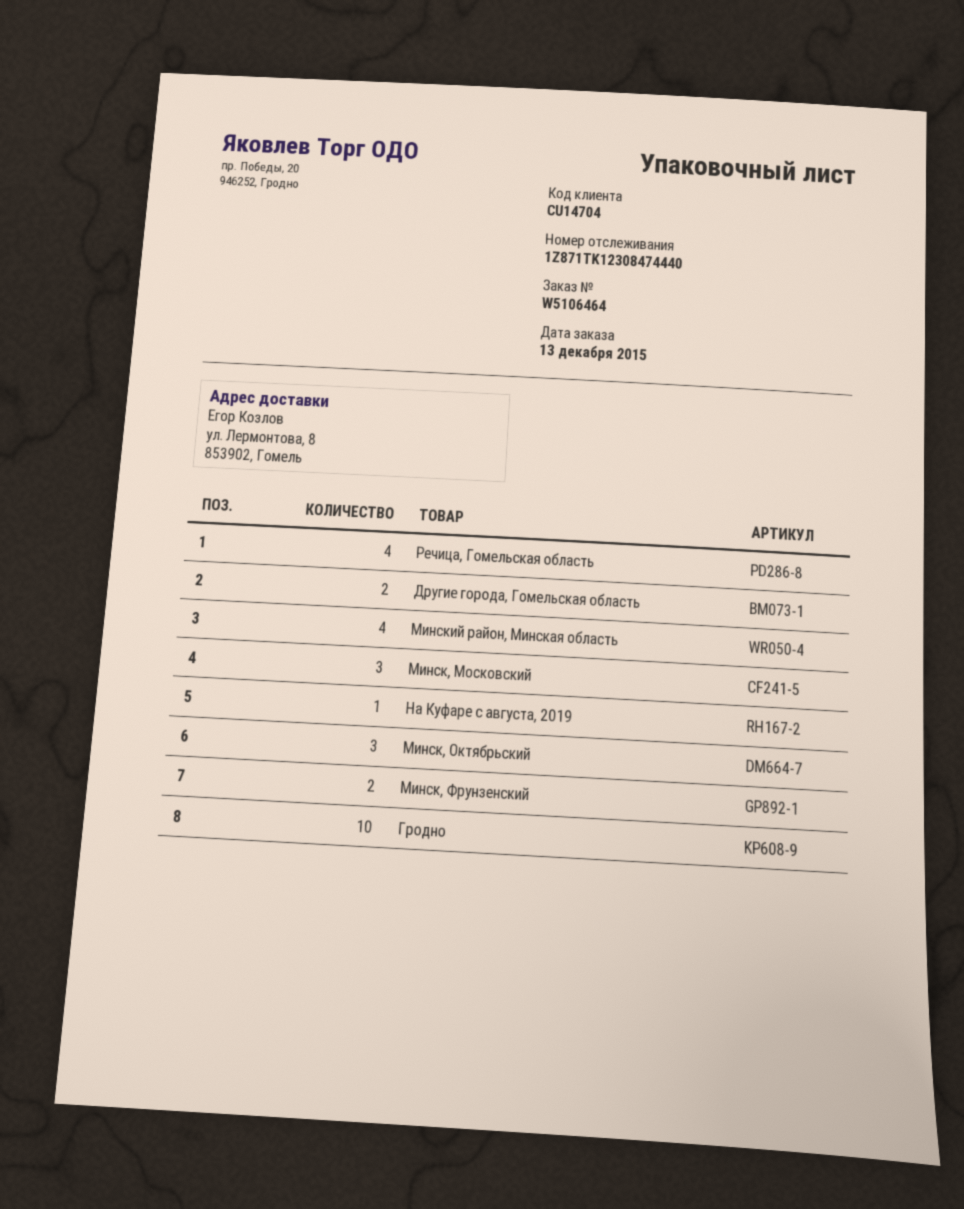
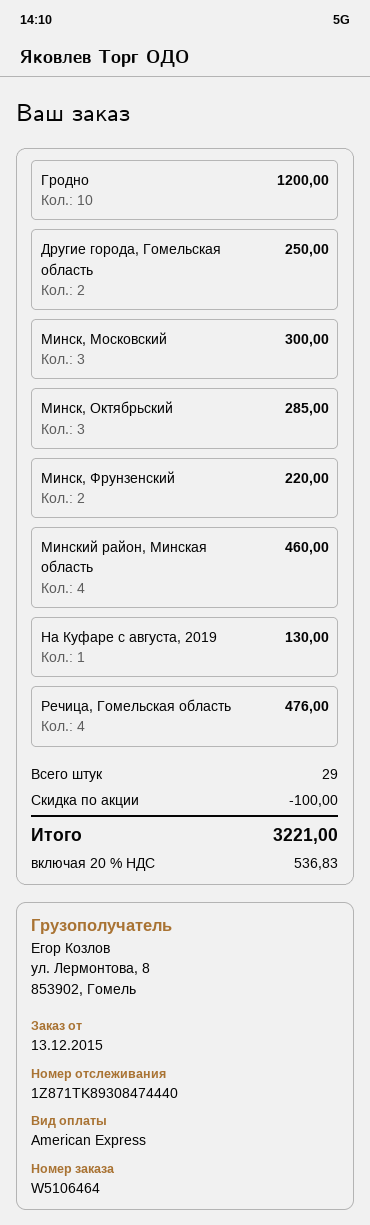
tracking number: 1Z871TK12308474440 -> 1Z871TK89308474440

